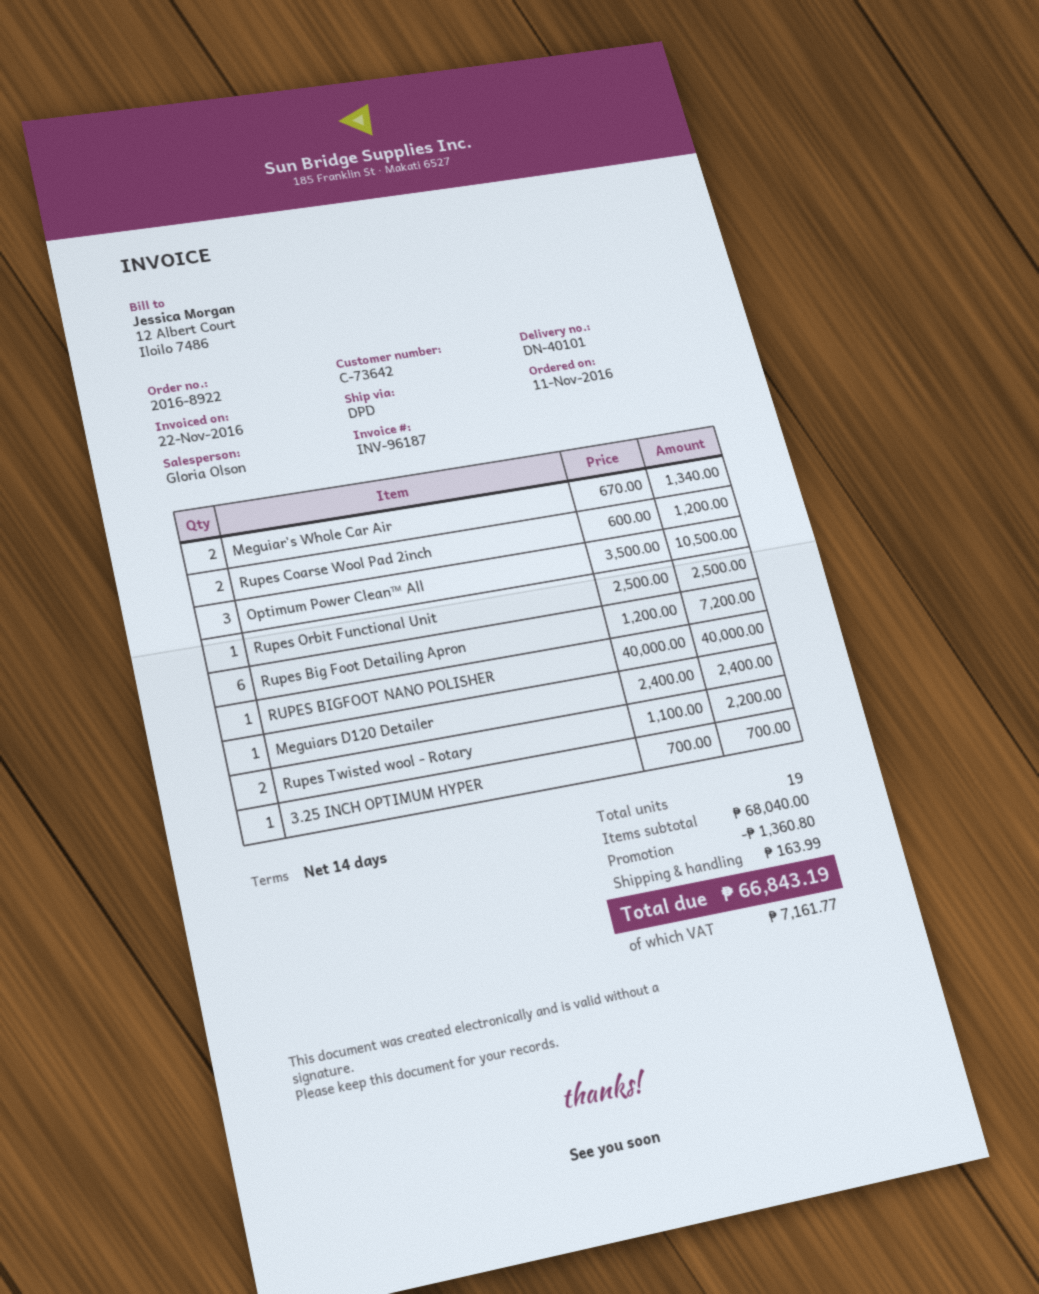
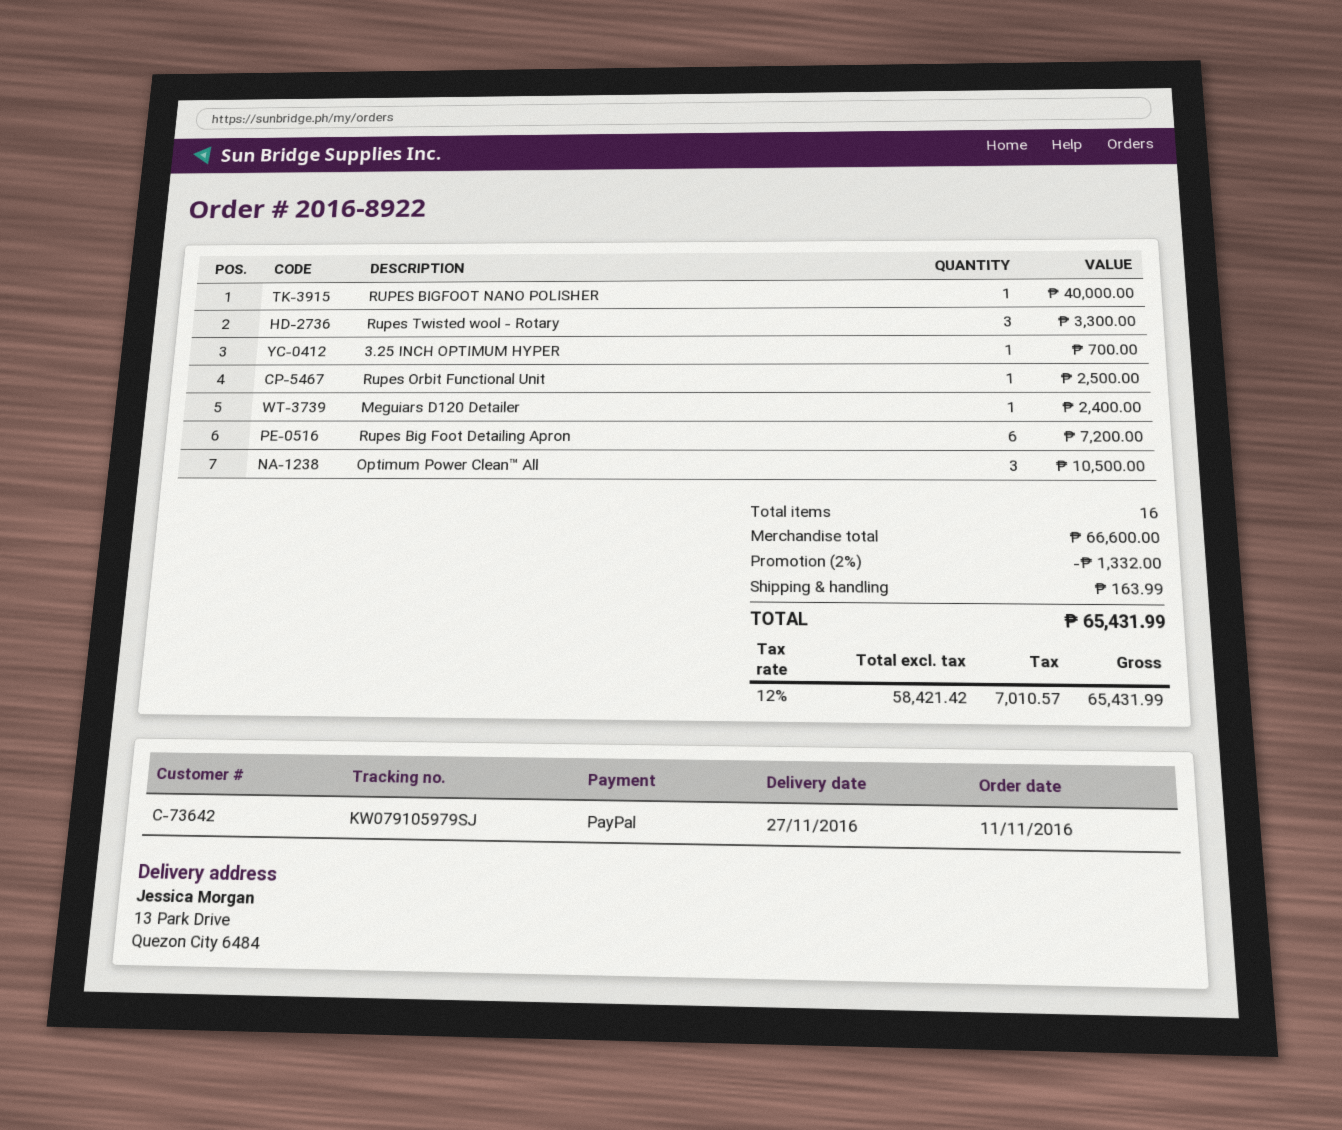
Meguiar's Whole Car Air: 2 for 1340.00 -> none
Rupes Coarse Wool Pad 2inch: 2 for 1200.00 -> none
Rupes Twisted wool - Rotary: 2 for 2200.00 -> 3 for 3300.00
total quantity: 19 -> 16
subtotal: 68040.00 -> 66600.00
discount: 1360.80 -> 1332.00
tax: 7161.77 -> 7010.57
total: 66843.19 -> 65431.99

